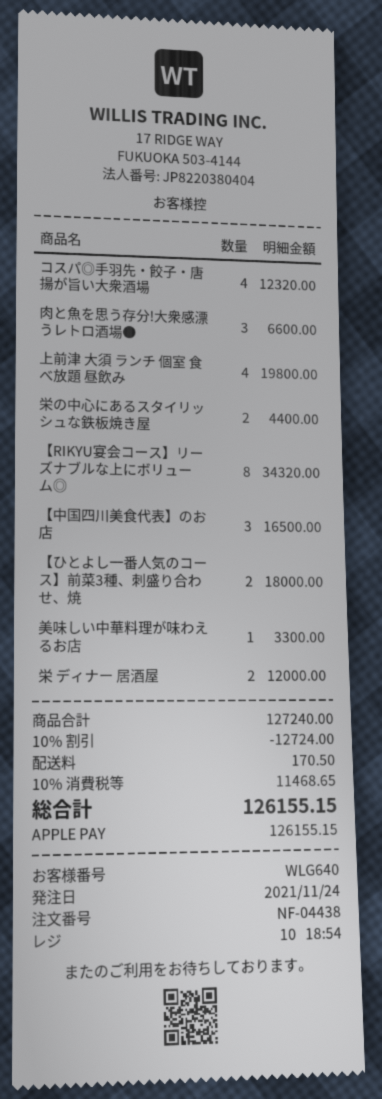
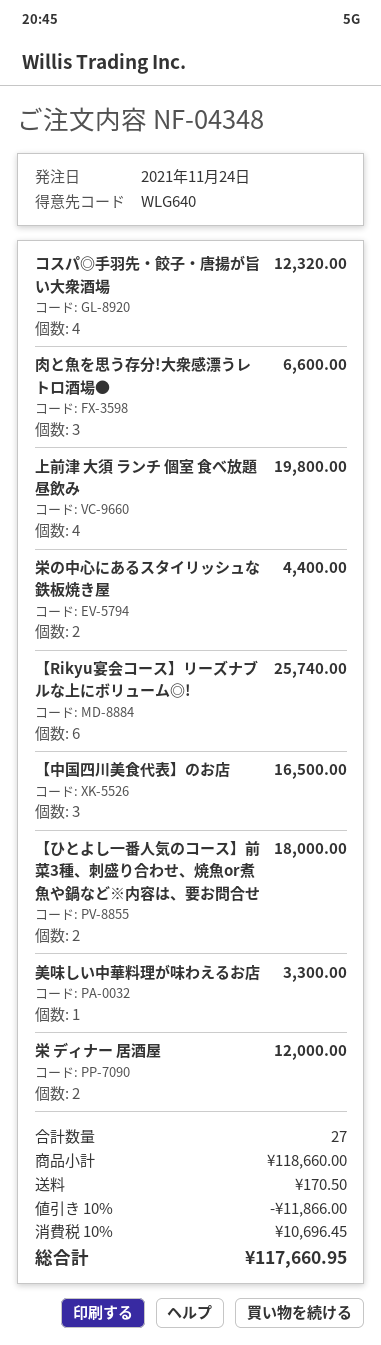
order number: NF-04438 -> NF-04348
【RIKYU宴会コース】リーズナブルな上にボリューム◎: 8 for 34320.00 -> 6 for 25740.00
subtotal: 127240.00 -> 118660.00
discount: 10% = 12724.00 -> 10% = 11866.00
tax: 10% = 11468.65 -> 10% = 10696.45
total: 126155.15 -> 117660.95

